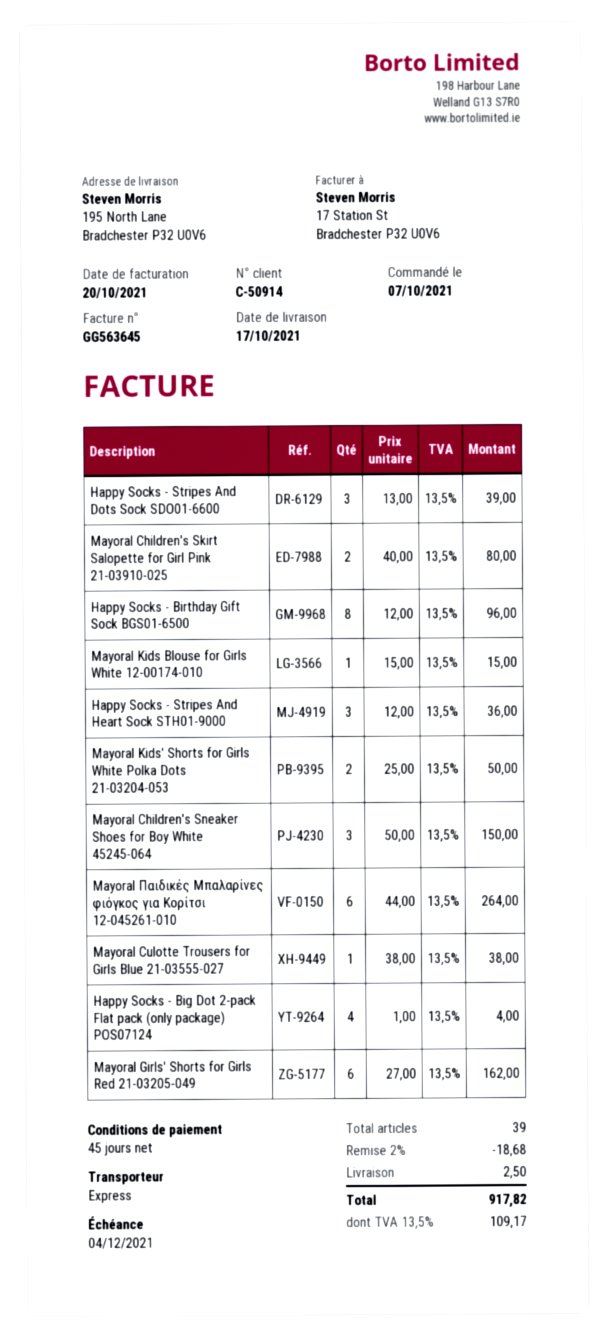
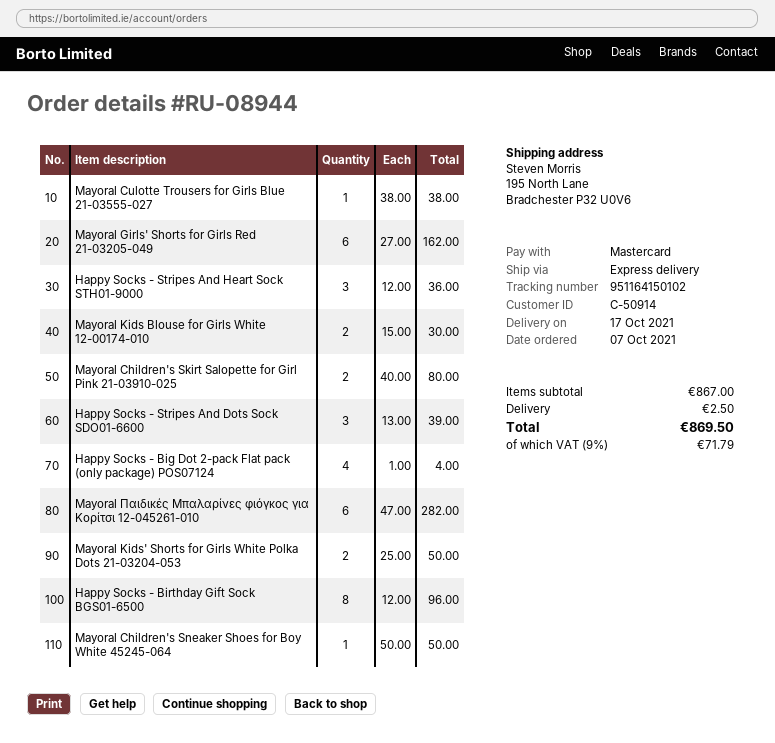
Mayoral Kids Blouse for Girls White 12-00174-010: 1 x 15.00 = 15.00 -> 2 x 15.00 = 30.00
Mayoral Children's Sneaker Shoes for Boy White 45245-064: 3 x 50.00 = 150.00 -> 1 x 50.00 = 50.00
Mayoral Παιδικές Μπαλαρίνες φιόγκος για Kορίτσι 12-045261-010: 6 x 44.00 = 264.00 -> 6 x 47.00 = 282.00
discount: 2% = 18.68 -> none
tax: 13.5% = 109.17 -> 9% = 71.79
total: 917.82 -> 869.50

